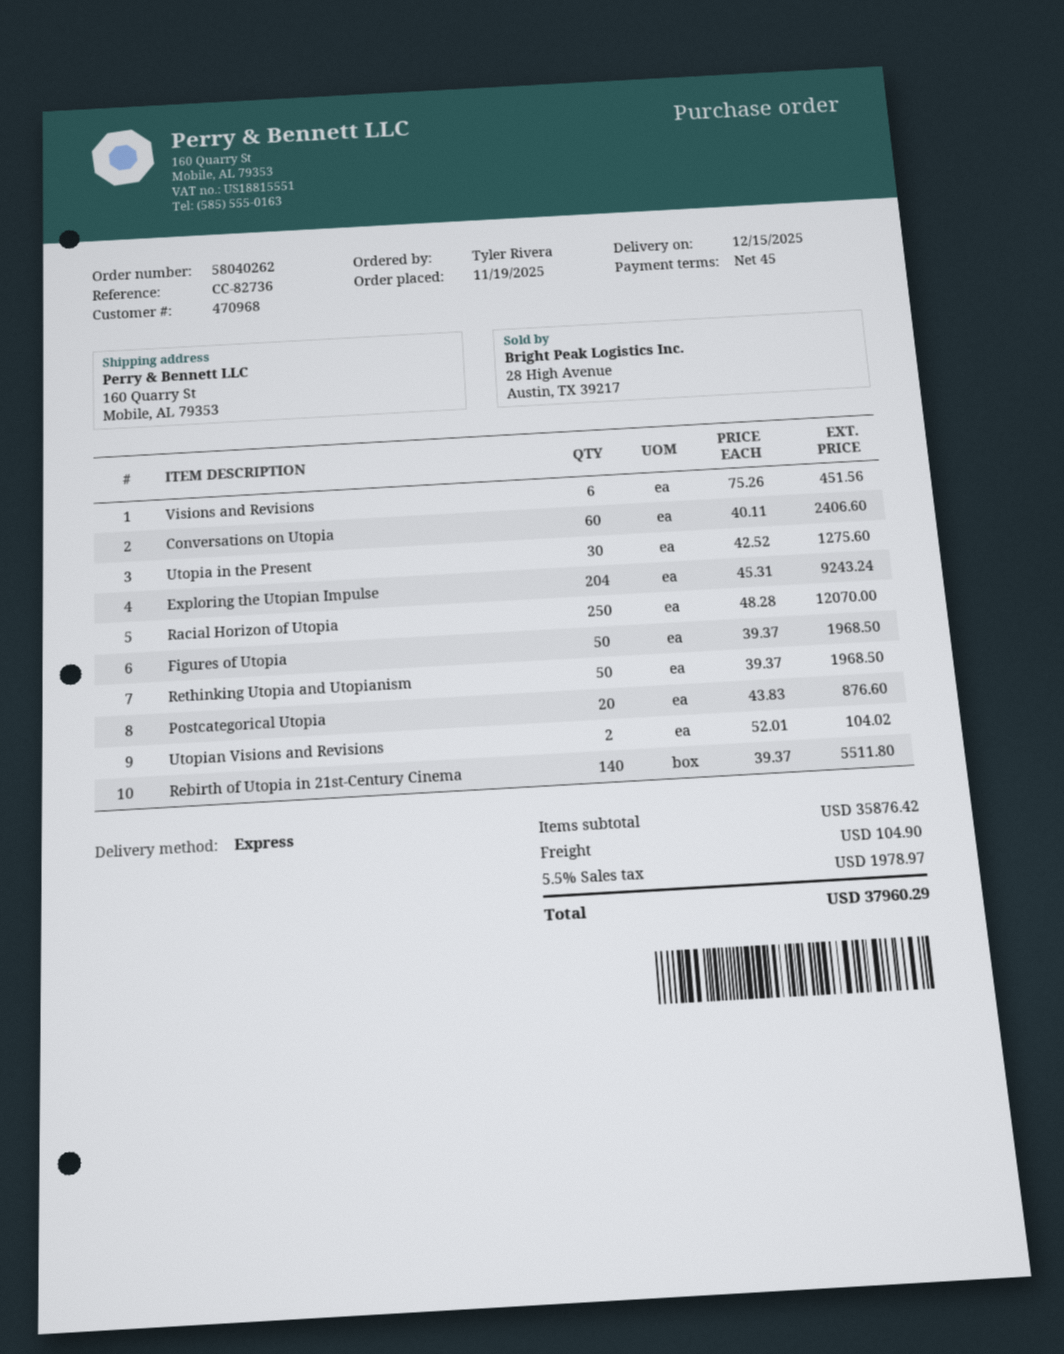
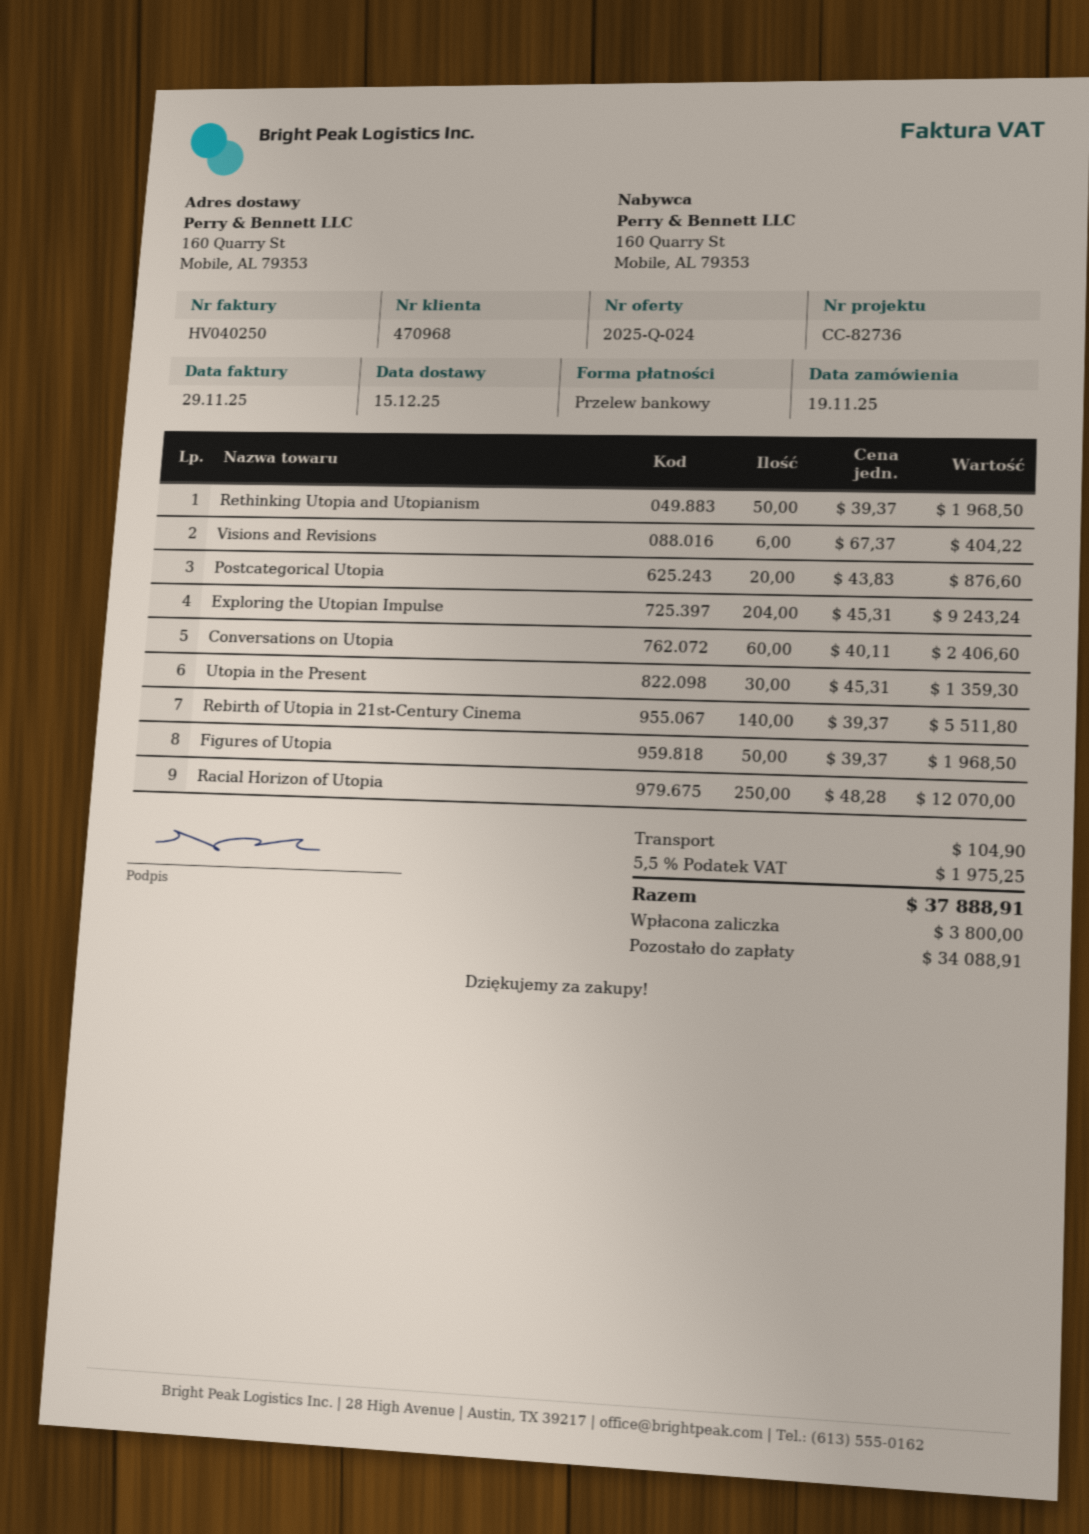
Visions and Revisions: 6 x 75.26 = 451.56 -> 6 x 67.37 = 404.22
Utopia in the Present: 30 x 42.52 = 1275.60 -> 30 x 45.31 = 1359.30
Utopian Visions and Revisions: 2 x 52.01 = 104.02 -> none
tax: 5.5% = 1978.97 -> 5.5% = 1975.25
total: 37960.29 -> 37888.91

